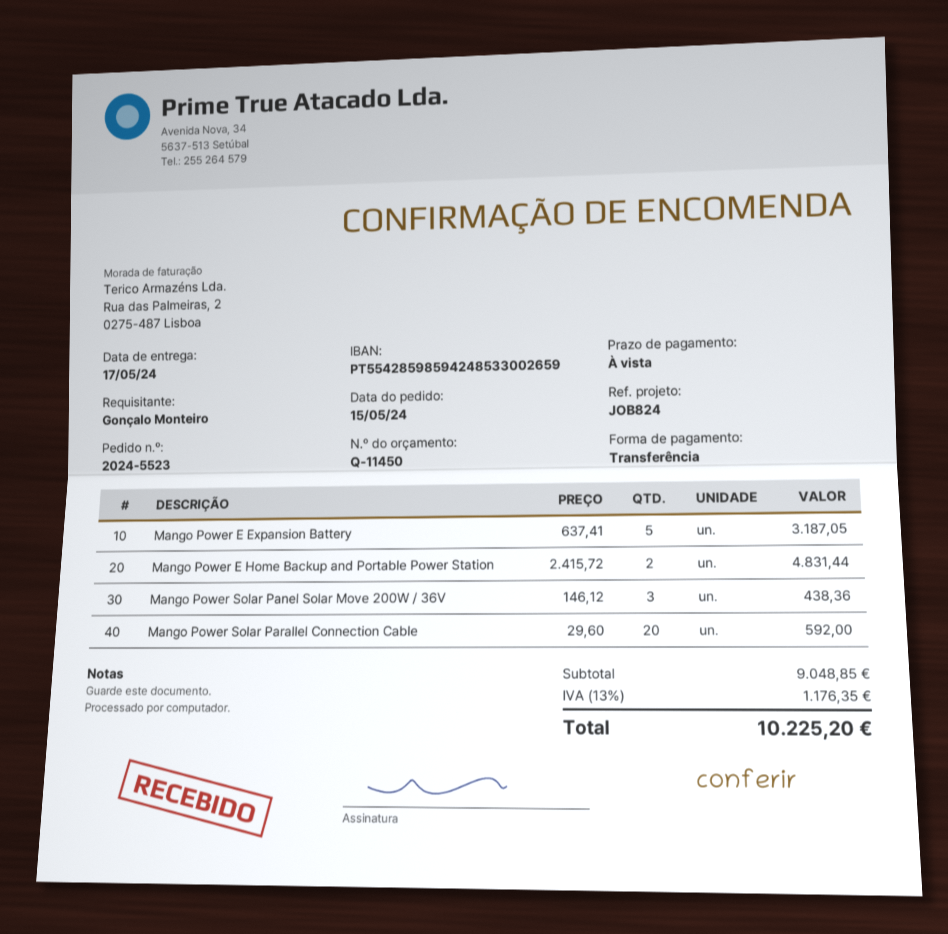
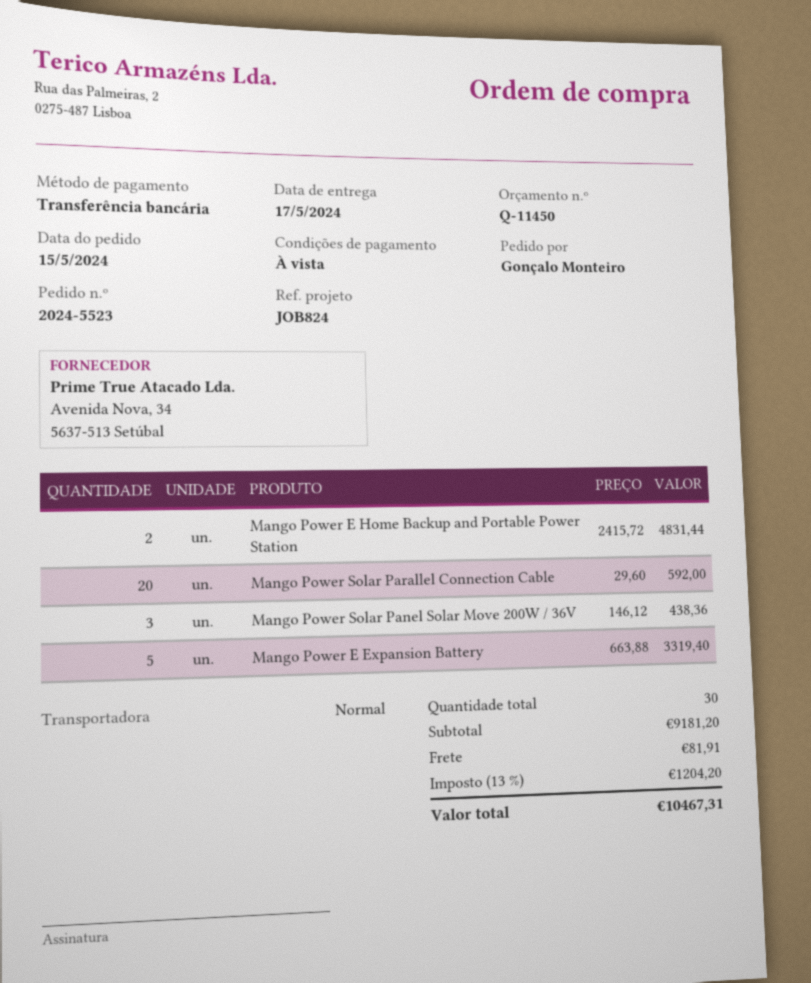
Mango Power E Expansion Battery: 5 x 637.41 = 3187.05 -> 5 x 663.88 = 3319.40
subtotal: 9048.85 -> 9181.20
shipping: none -> 81.91
tax: 13% = 1176.35 -> 13% = 1204.20
total: 10225.20 -> 10467.31

